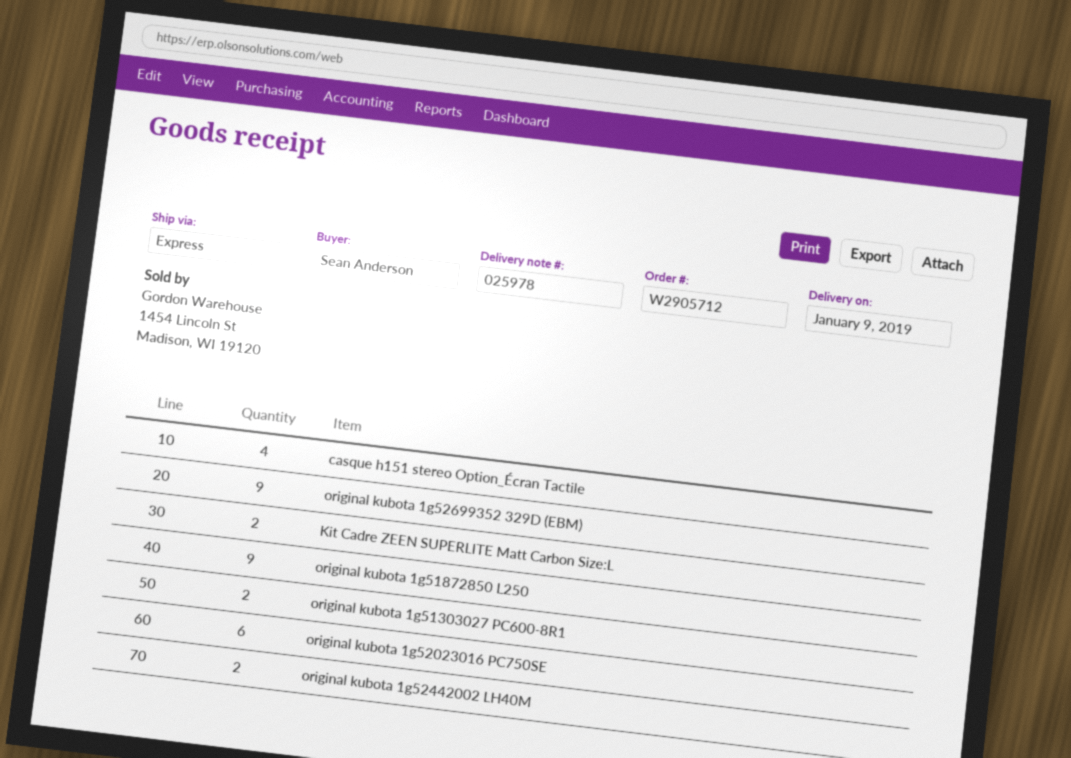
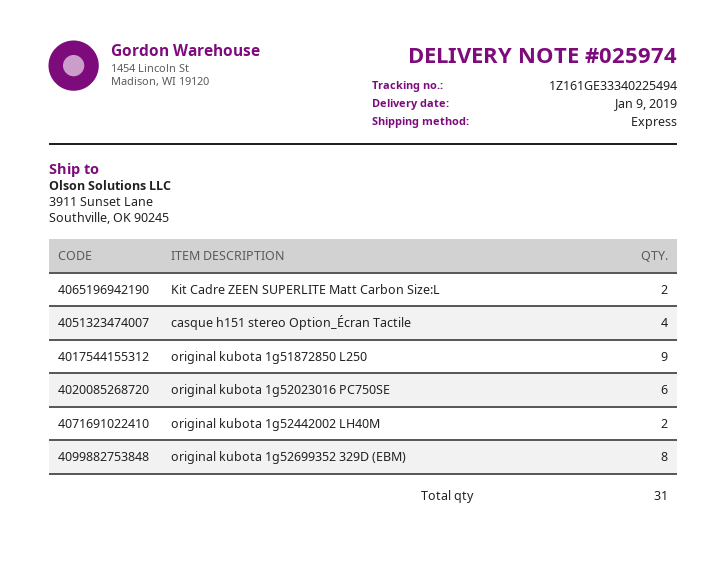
delivery note number: 025978 -> 025974
original kubota 1g52699352 329D (EBM): 9 -> 8
original kubota 1g51303027 PC600-8R1: 2 -> none

